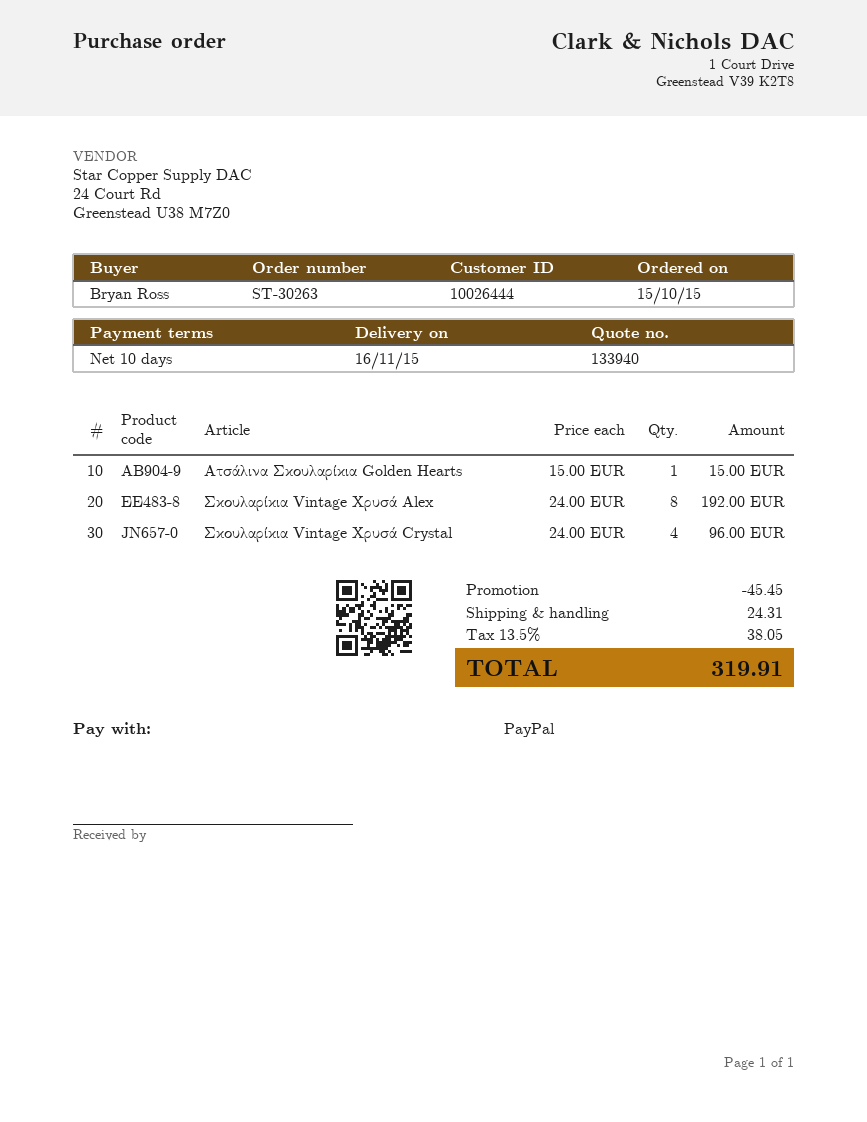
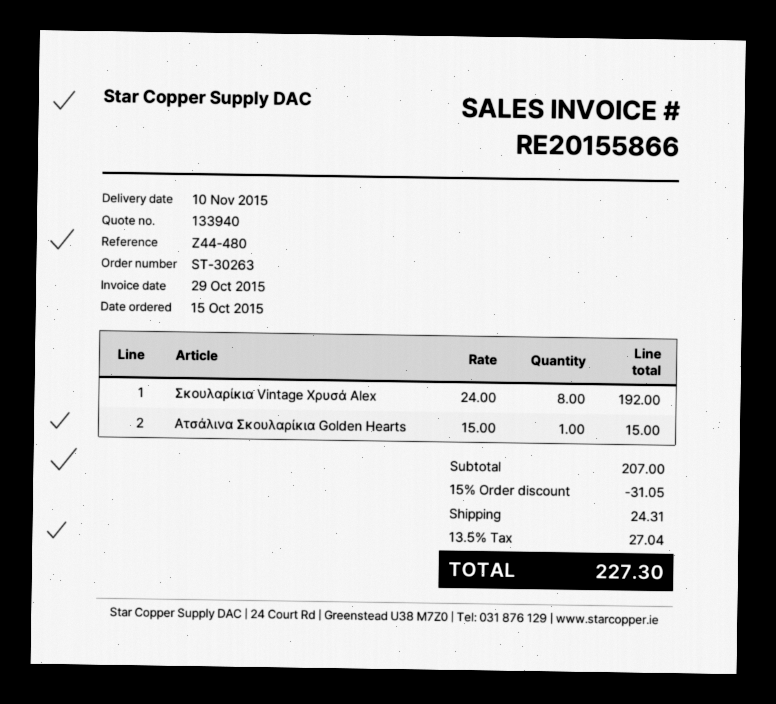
delivery date: 2015-11-16 -> 2015-11-10
Σκουλαρίκια Vintage Χρυσά Crystal: 4 x 24.00 = 96.00 -> none
discount: 45.45 -> 31.05
tax: 13.5% = 38.05 -> 13.5% = 27.04
total: 319.91 -> 227.30

